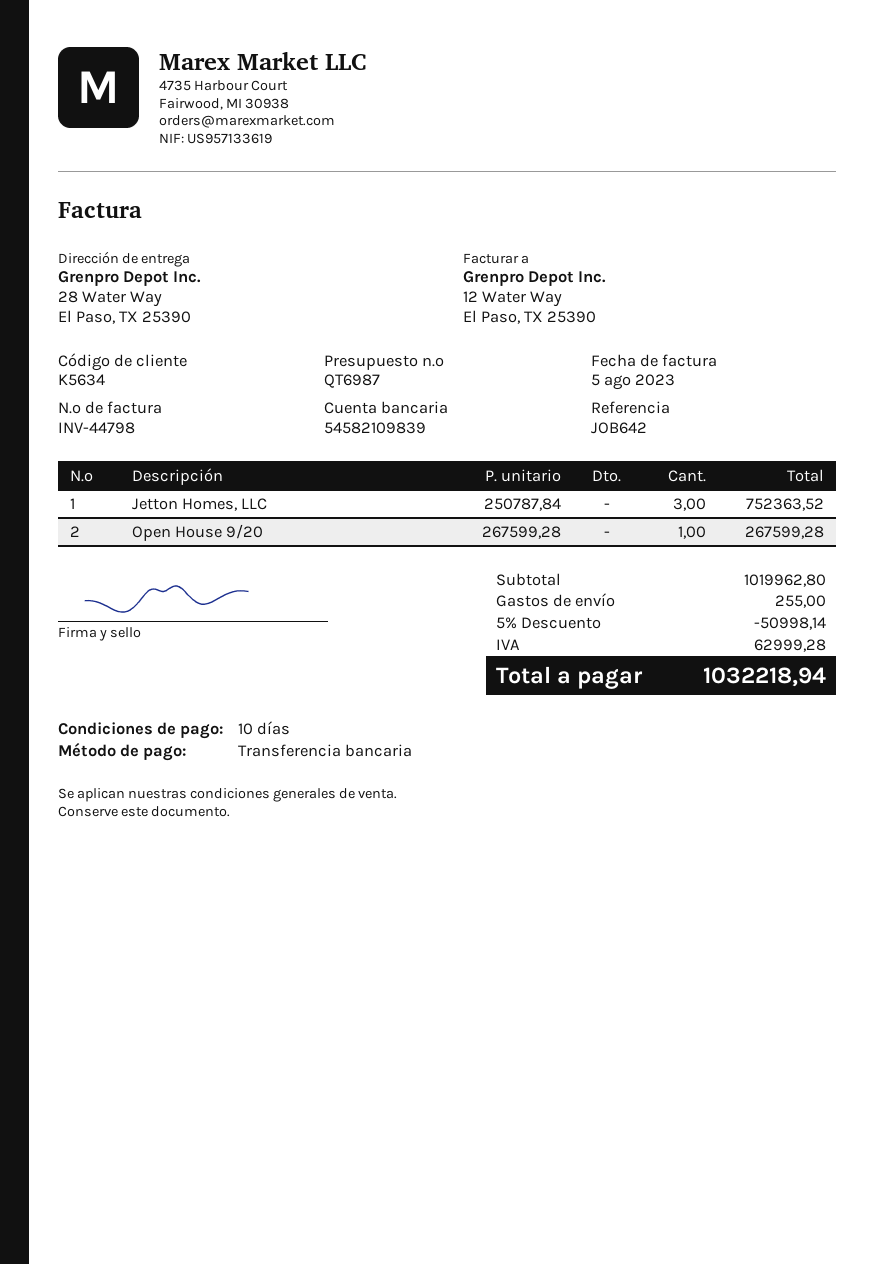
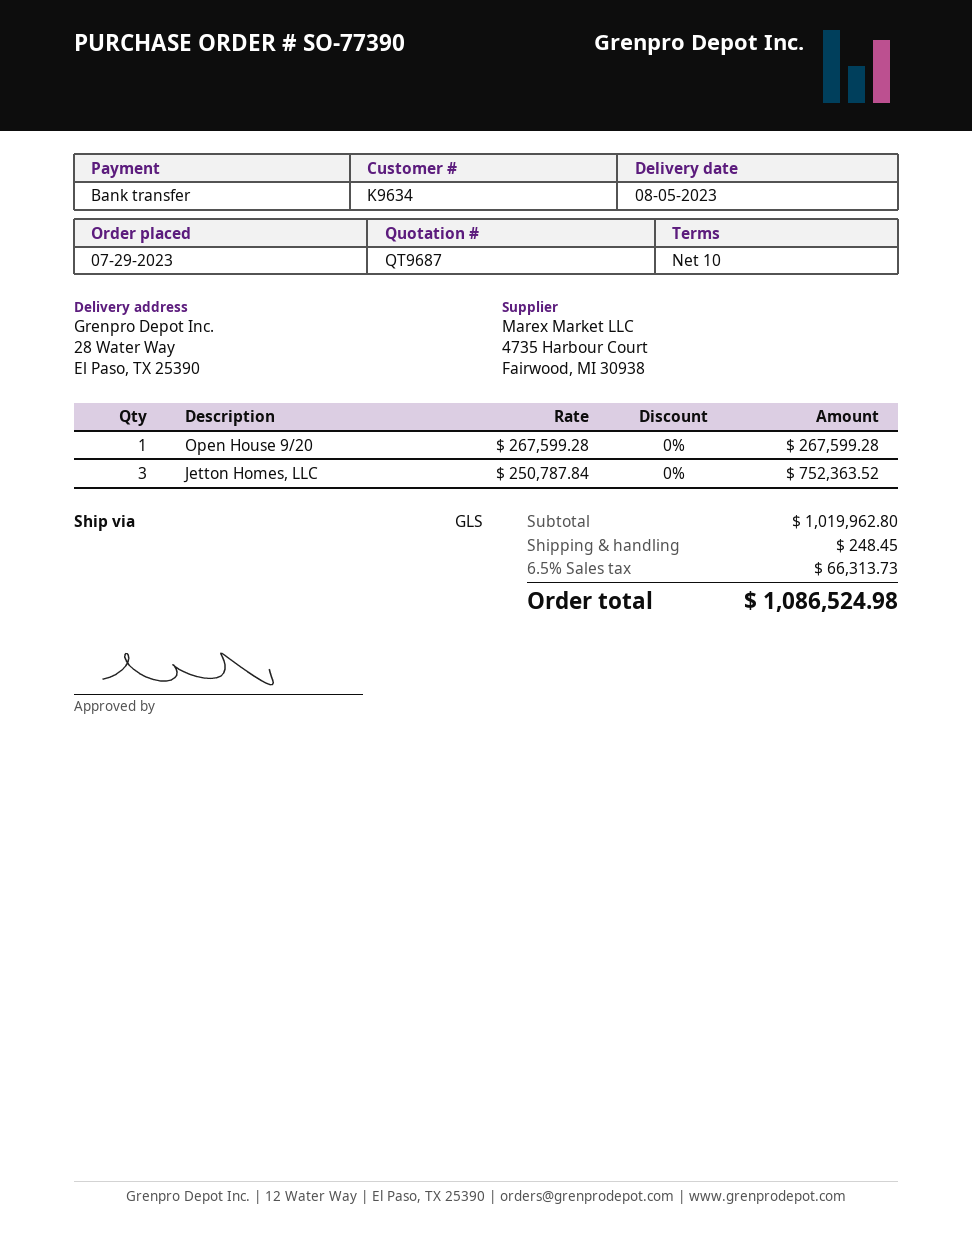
quote number: QT6987 -> QT9687
customer number: K5634 -> K9634
discount: 5% = 50998.14 -> none
shipping: 255.00 -> 248.45
tax: 62999.28 -> 66313.73
total: 1032218.94 -> 1086524.98

